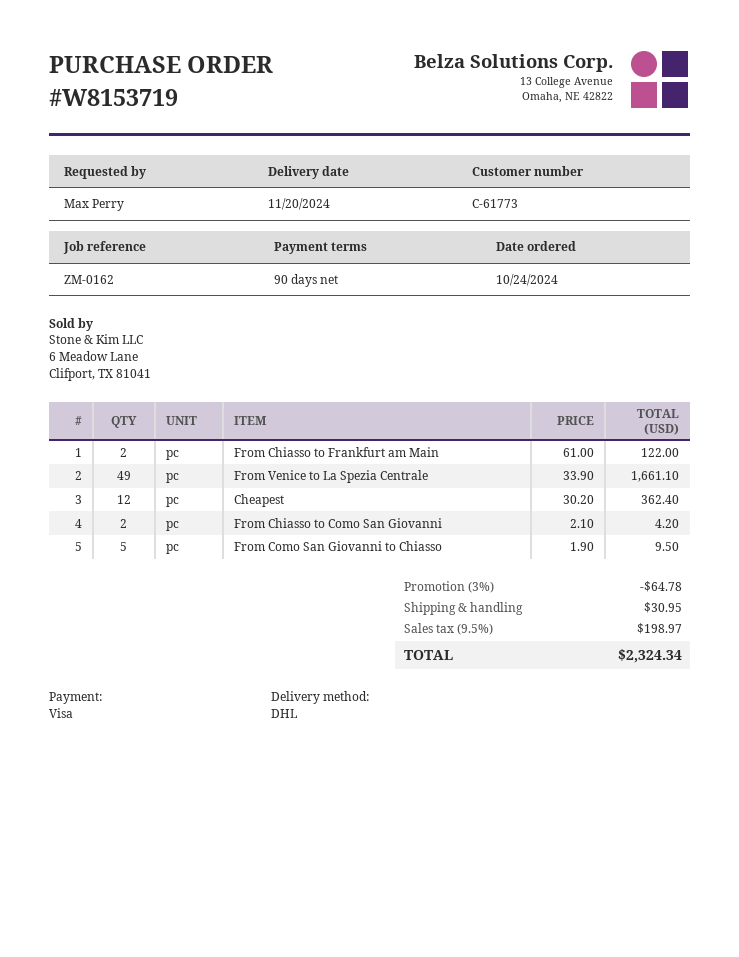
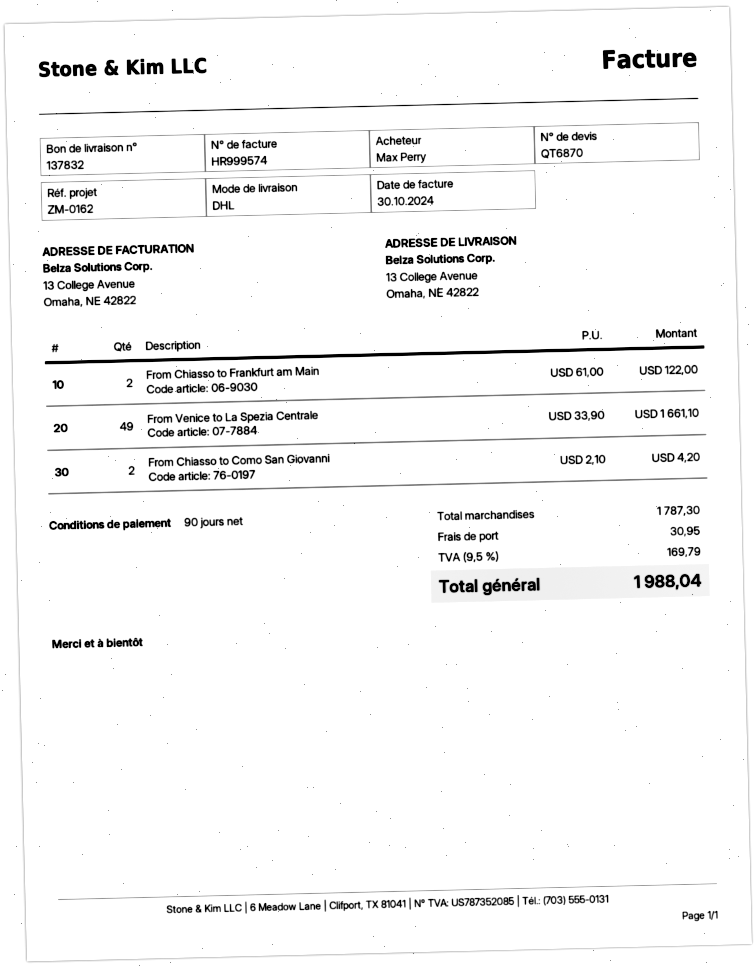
Cheapest: 12 x 30.20 = 362.40 -> none
From Como San Giovanni to Chiasso: 5 x 1.90 = 9.50 -> none
discount: 3% = 64.78 -> none
tax: 9.5% = 198.97 -> 9.5% = 169.79
total: 2324.34 -> 1988.04

